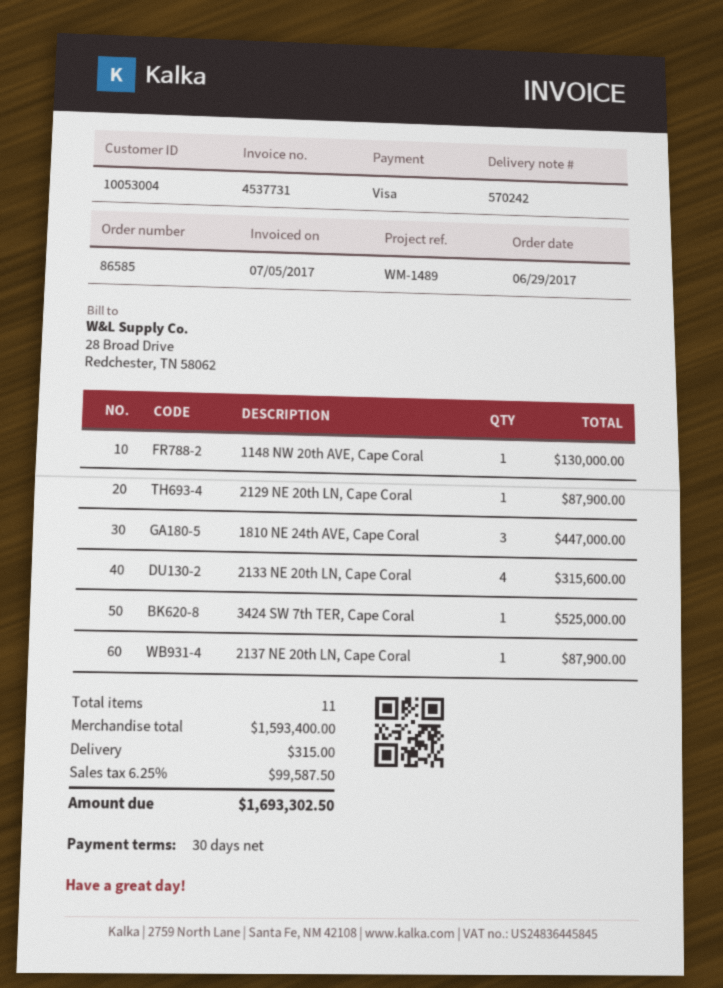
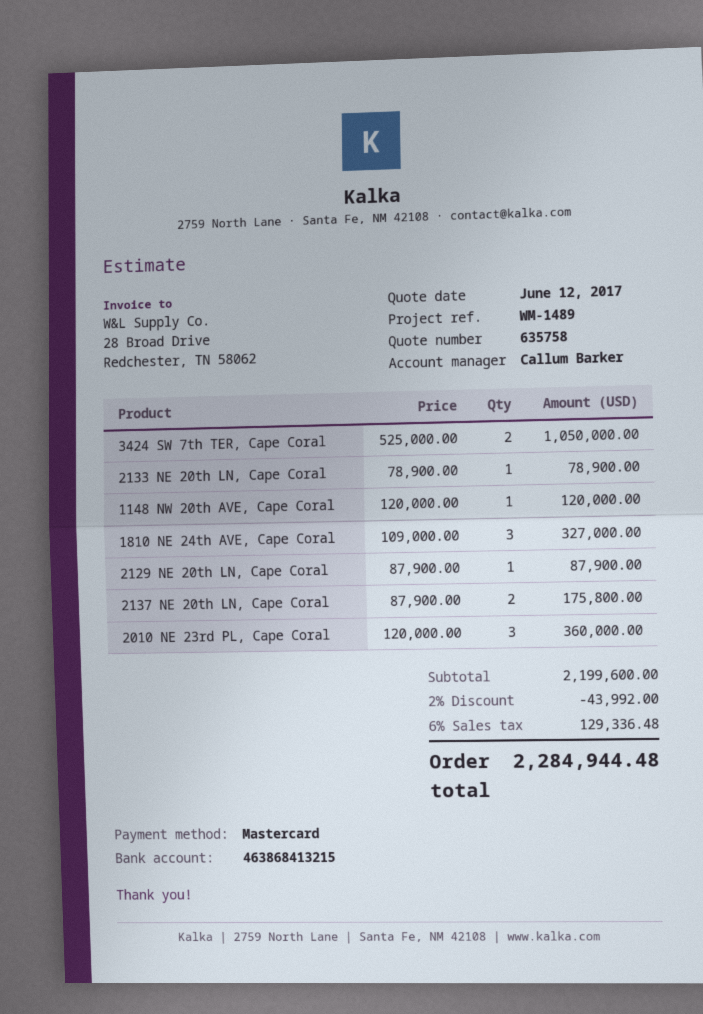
payment method: Visa -> Mastercard
1148 NW 20th AVE, Cape Coral: 1 for 130000.00 -> 1 for 120000.00
1810 NE 24th AVE, Cape Coral: 3 for 447000.00 -> 3 for 327000.00
2133 NE 20th LN, Cape Coral: 4 for 315600.00 -> 1 for 78900.00
3424 SW 7th TER, Cape Coral: 1 for 525000.00 -> 2 for 1050000.00
2137 NE 20th LN, Cape Coral: 1 for 87900.00 -> 2 for 175800.00
2010 NE 23rd PL, Cape Coral: none -> 3 for 360000.00
subtotal: 1593400.00 -> 2199600.00
discount: none -> 2% = 43992.00
shipping: 315.00 -> none
tax: 6.25% = 99587.50 -> 6% = 129336.48
total: 1693302.50 -> 2284944.48

